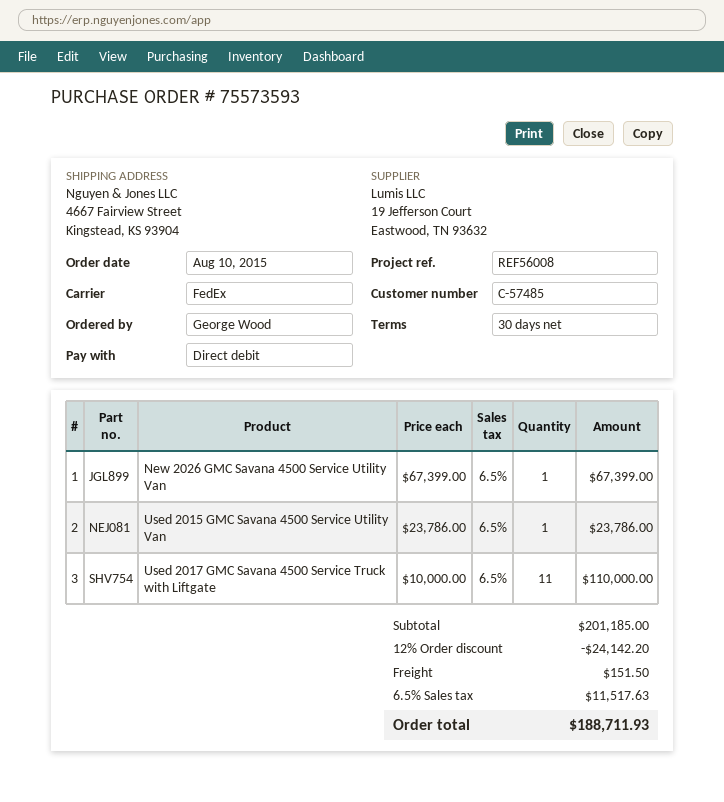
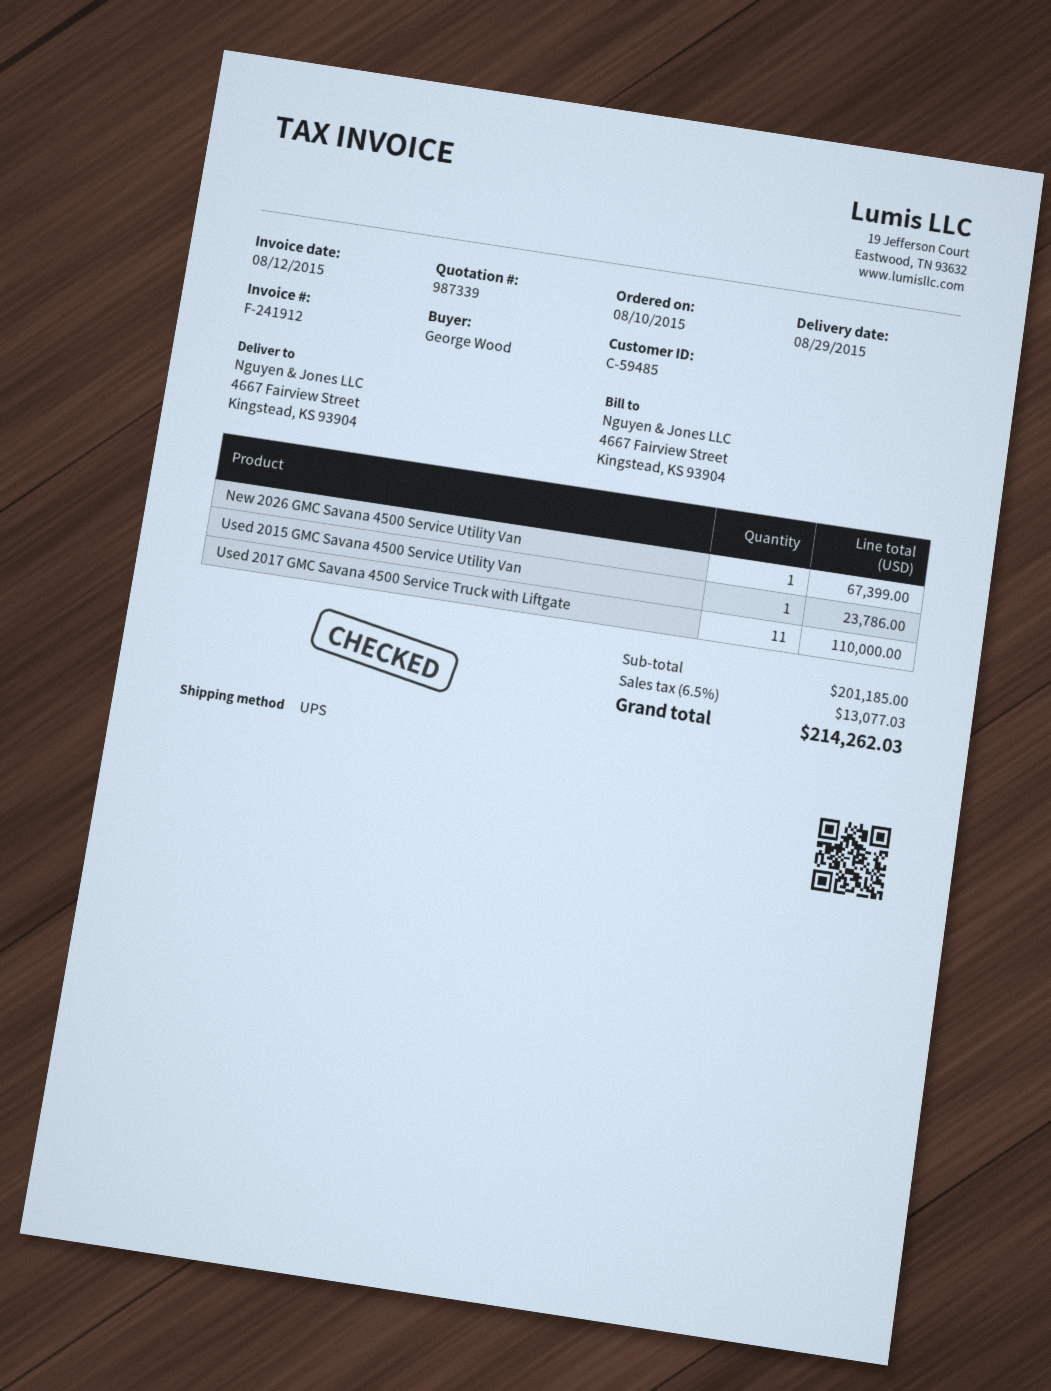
customer number: C-57485 -> C-59485
shipping method: FedEx -> UPS
discount: 12% = 24142.20 -> none
shipping: 151.50 -> none
tax: 6.5% = 11517.63 -> 6.5% = 13077.03
total: 188711.93 -> 214262.03

